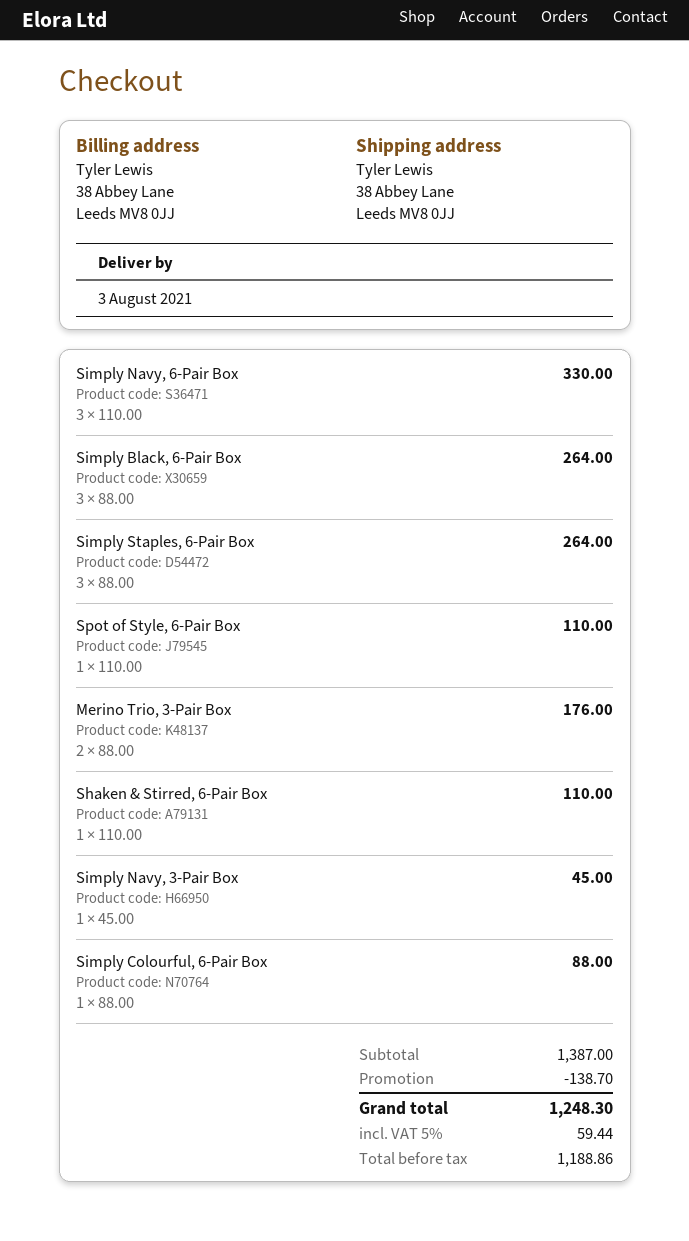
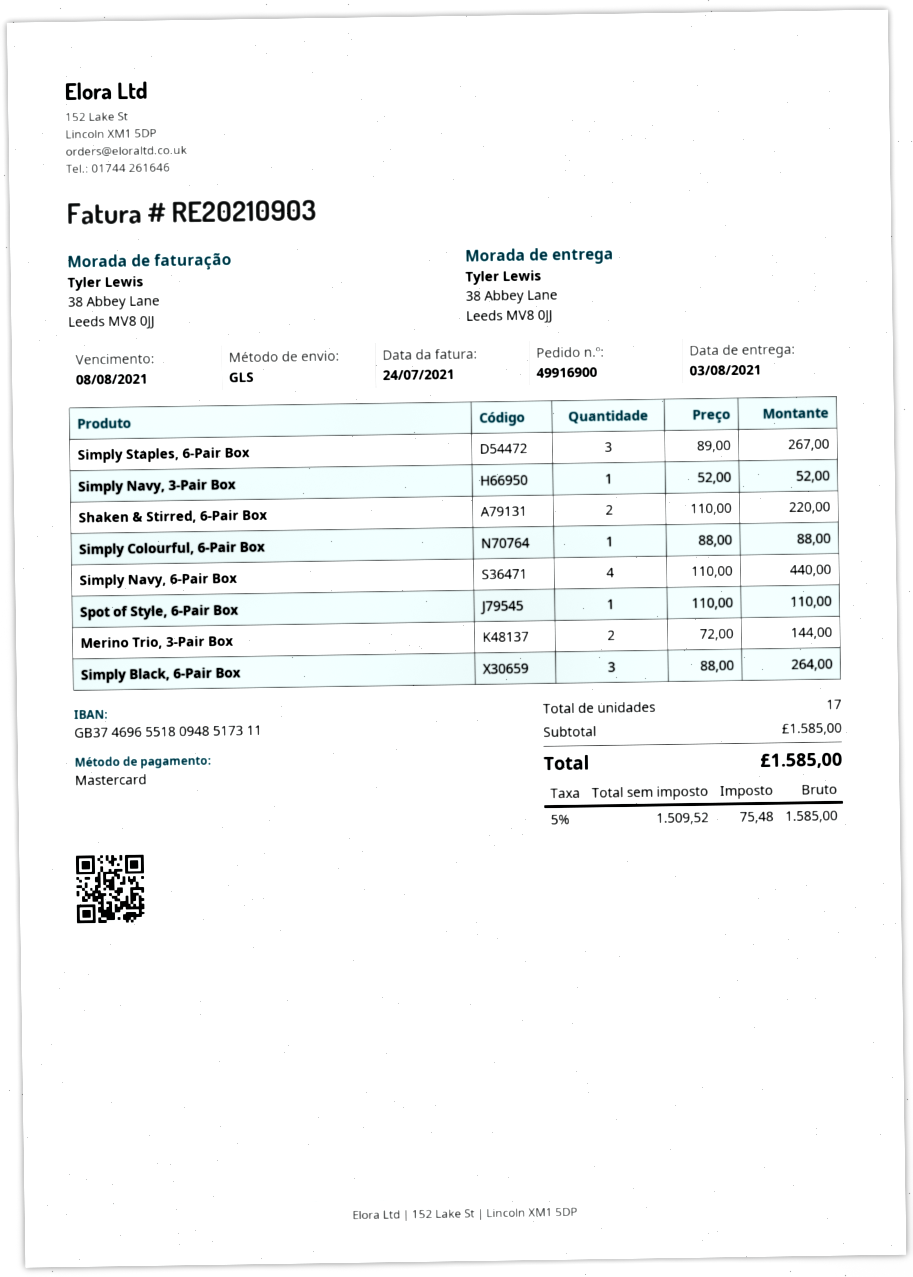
Simply Navy, 6-Pair Box: 3 x 110.00 = 330.00 -> 4 x 110.00 = 440.00
Simply Staples, 6-Pair Box: 3 x 88.00 = 264.00 -> 3 x 89.00 = 267.00
Merino Trio, 3-Pair Box: 2 x 88.00 = 176.00 -> 2 x 72.00 = 144.00
Shaken & Stirred, 6-Pair Box: 1 x 110.00 = 110.00 -> 2 x 110.00 = 220.00
Simply Navy, 3-Pair Box: 1 x 45.00 = 45.00 -> 1 x 52.00 = 52.00
subtotal: 1387.00 -> 1585.00
discount: 138.70 -> none
net: 1188.86 -> 1509.52
tax: 5% = 59.44 -> 5% = 75.48
total: 1248.30 -> 1585.00

